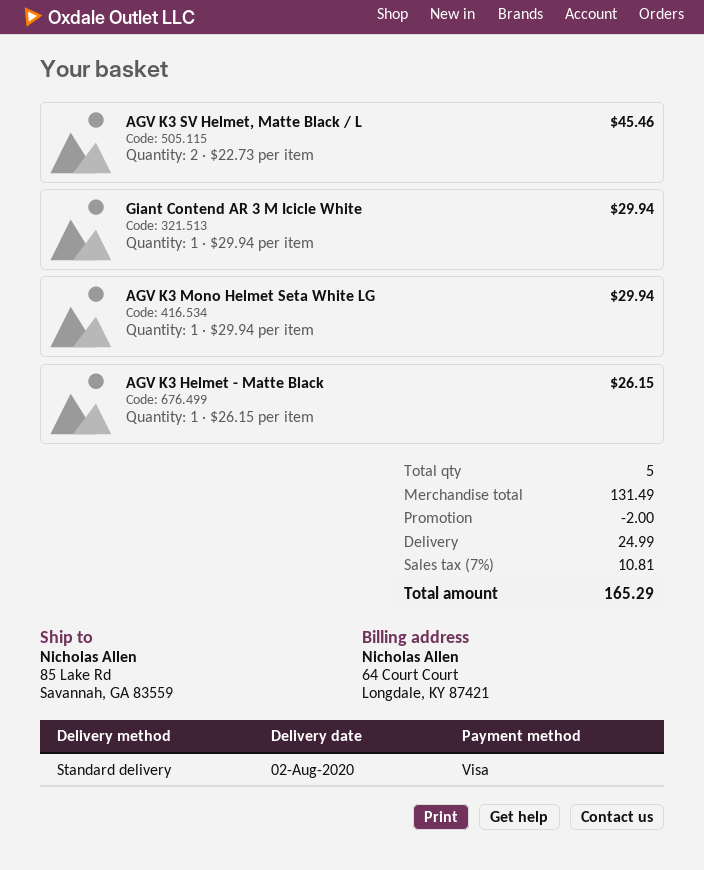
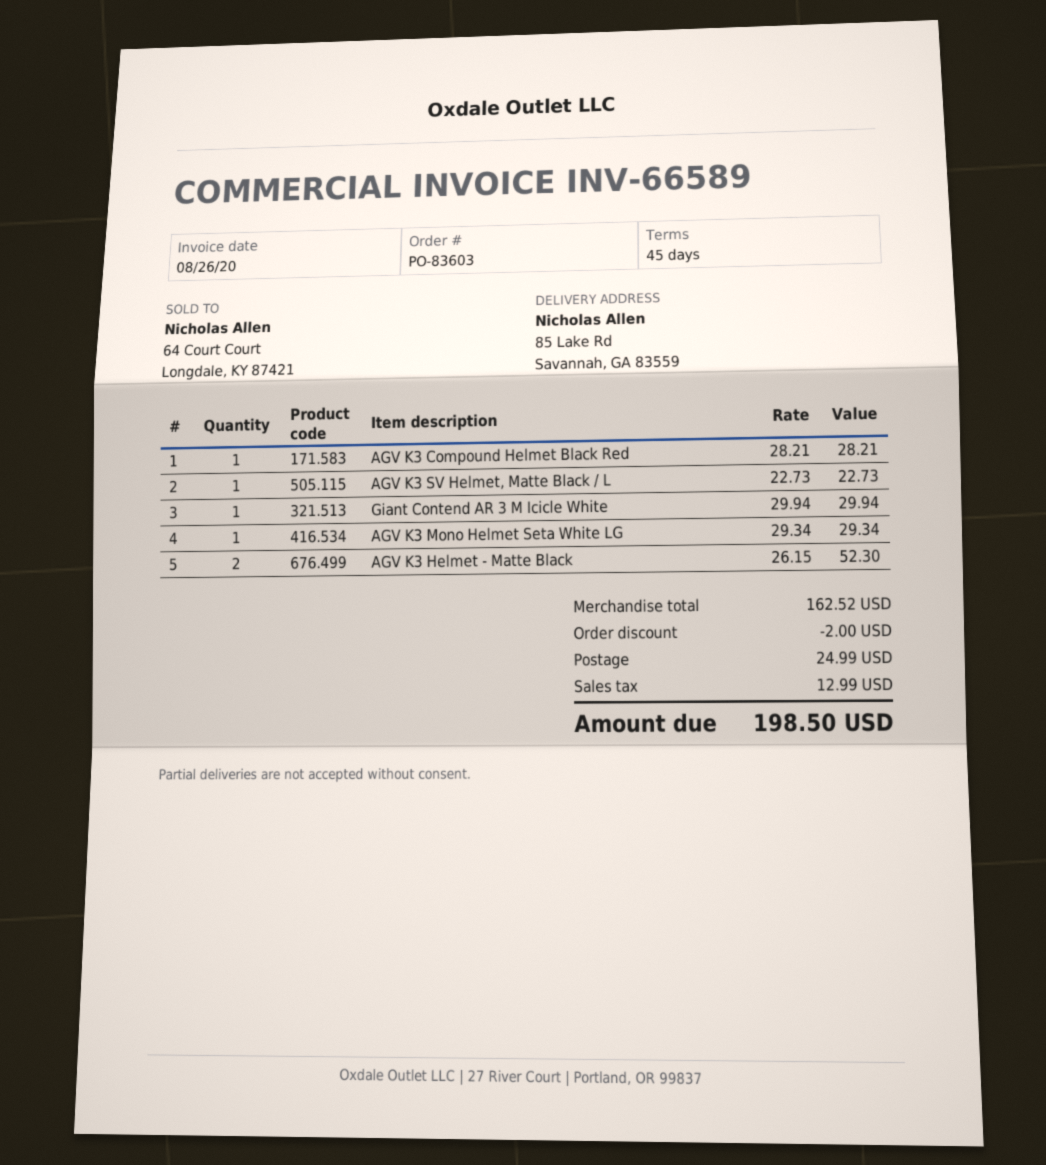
AGV K3 SV Helmet, Matte Black / L: 2 x 22.73 = 45.46 -> 1 x 22.73 = 22.73
AGV K3 Mono Helmet Seta White LG: 1 x 29.94 = 29.94 -> 1 x 29.34 = 29.34
AGV K3 Helmet - Matte Black: 1 x 26.15 = 26.15 -> 2 x 26.15 = 52.30
AGV K3 Compound Helmet Black Red: none -> 1 x 28.21 = 28.21
subtotal: 131.49 -> 162.52
tax: 10.81 -> 12.99
total: 165.29 -> 198.50

